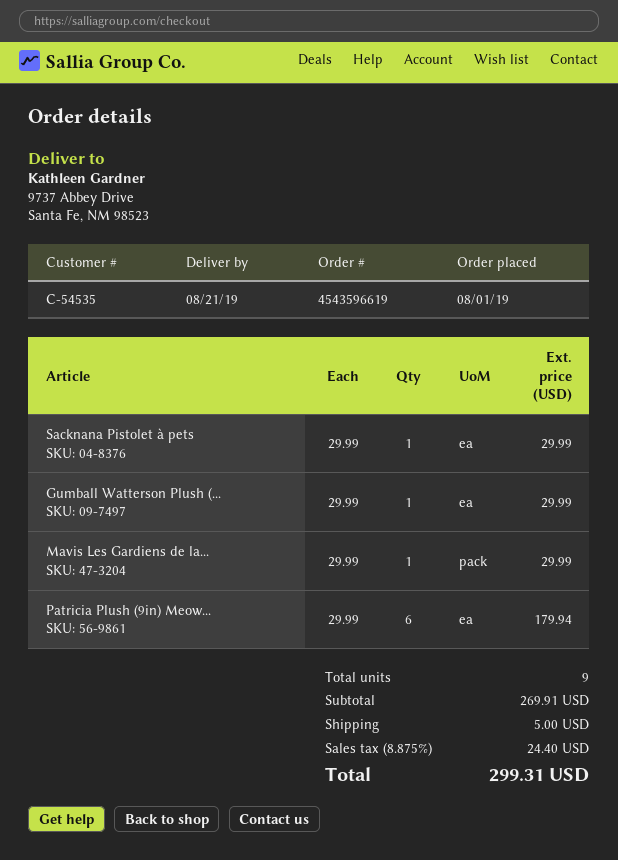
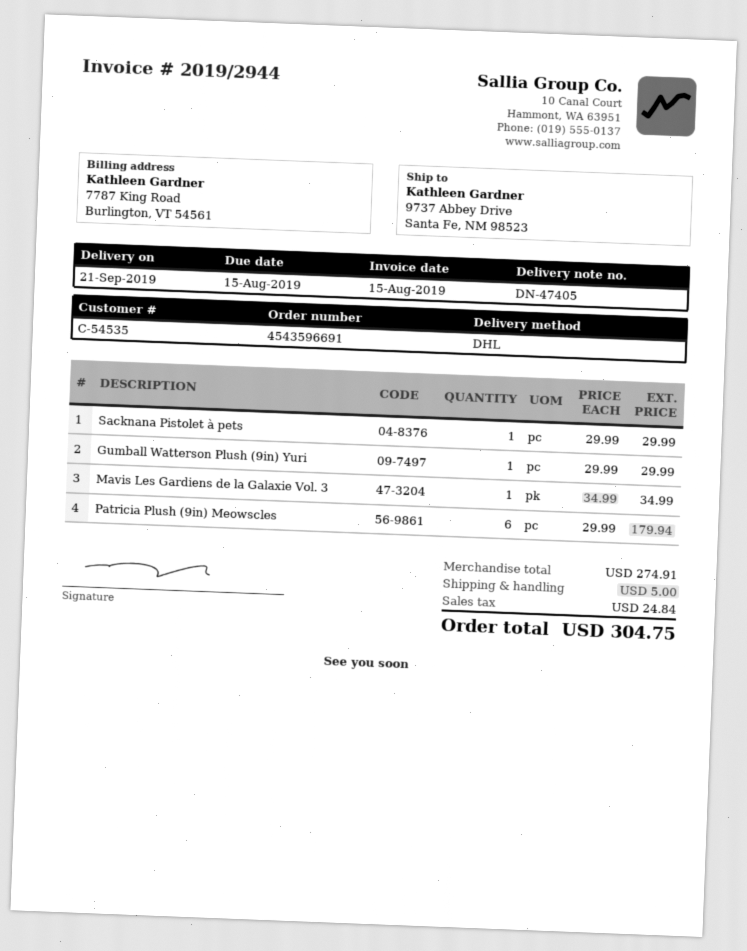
order number: 4543596619 -> 4543596691
delivery date: 2019-08-21 -> 2019-09-21
Mavis Les Gardiens de la...: 1 x 29.99 = 29.99 -> 1 x 34.99 = 34.99
subtotal: 269.91 -> 274.91
tax: 24.40 -> 24.84
total: 299.31 -> 304.75

